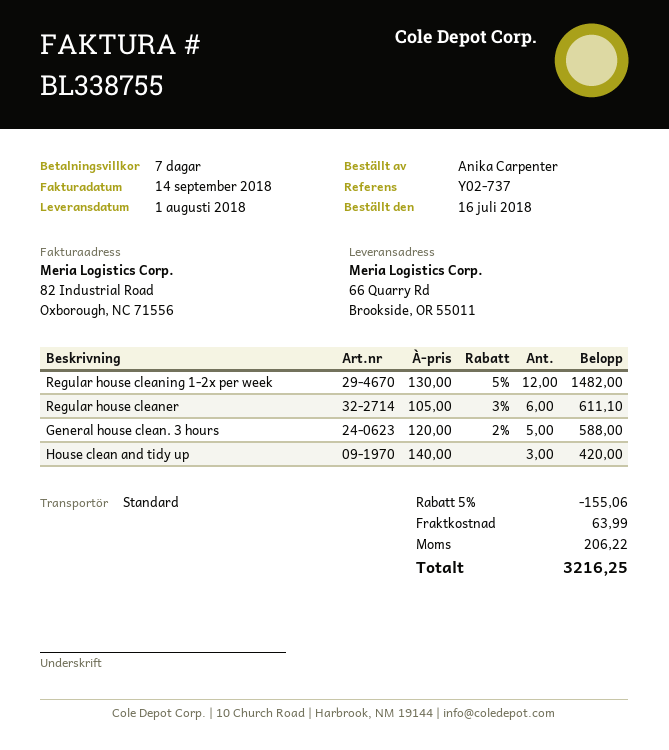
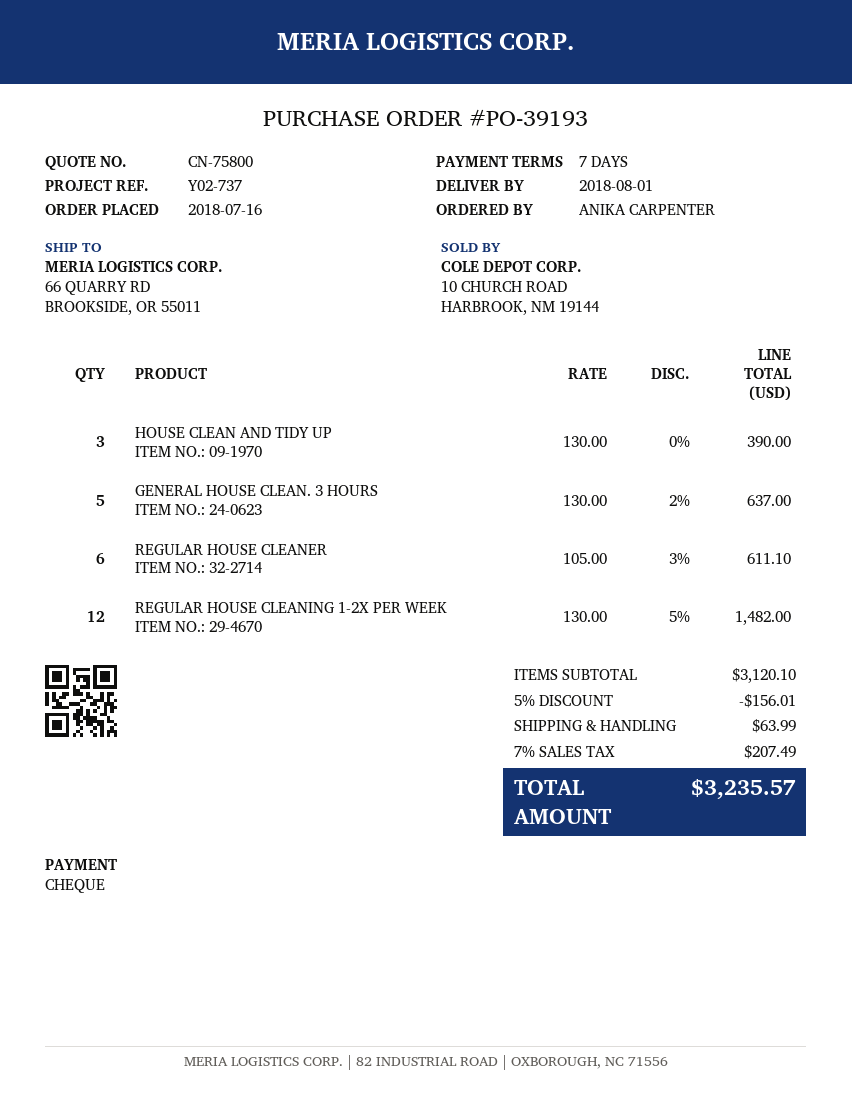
General house clean. 3 hours: 5 x 120.00 - 2% = 588.00 -> 5 x 130.00 - 2% = 637.00
House clean and tidy up: 3 x 140.00 = 420.00 -> 3 x 130.00 = 390.00
discount: 5% = 155.06 -> 5% = 156.01
tax: 206.22 -> 207.49
total: 3216.25 -> 3235.57

